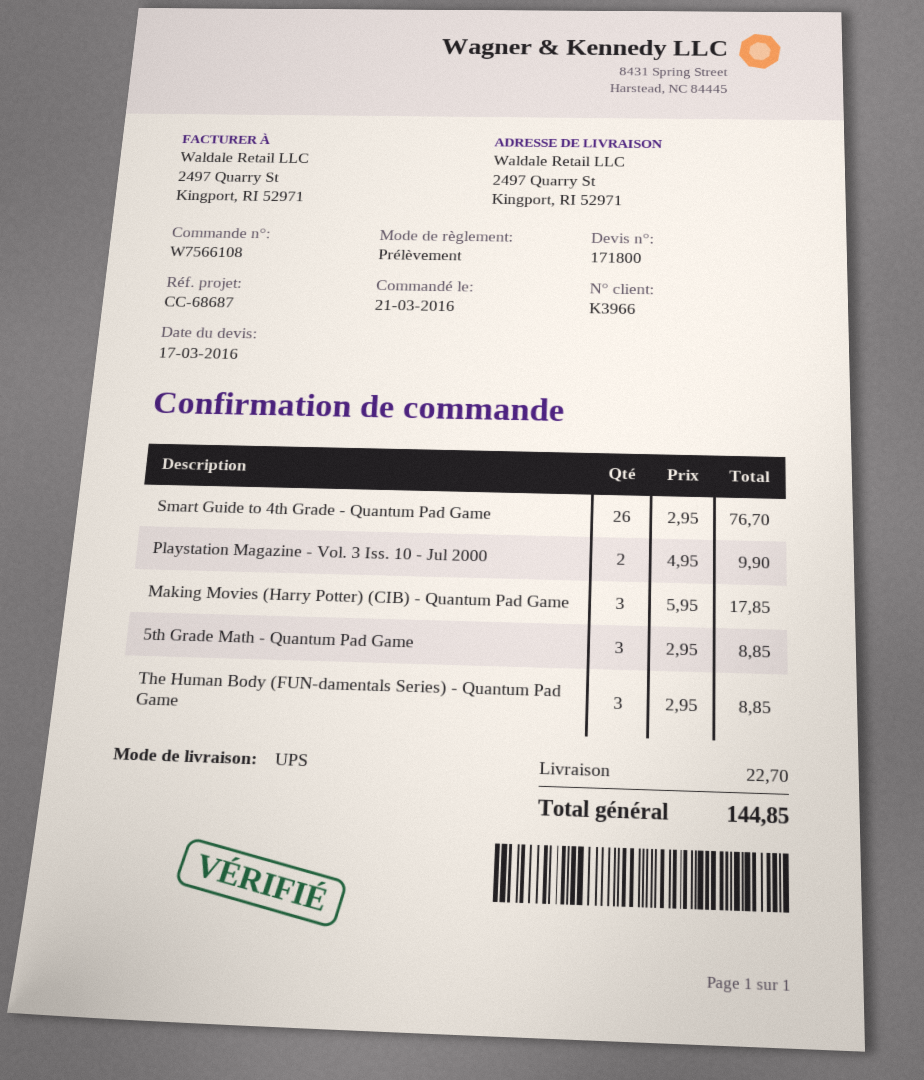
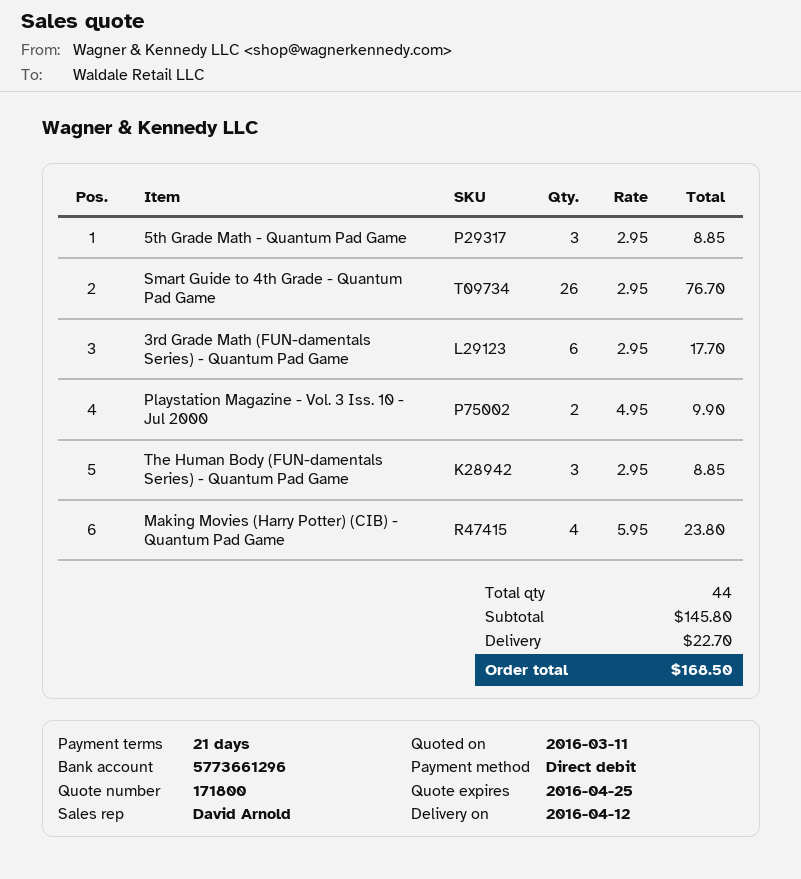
quote date: 2016-03-17 -> 2016-03-11
Making Movies (Harry Potter) (CIB) - Quantum Pad Game: 3 x 5.95 = 17.85 -> 4 x 5.95 = 23.80
3rd Grade Math (FUN-damentals Series) - Quantum Pad Game: none -> 6 x 2.95 = 17.70
total: 144.85 -> 168.50

